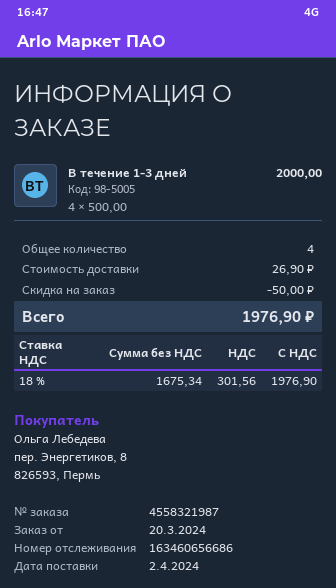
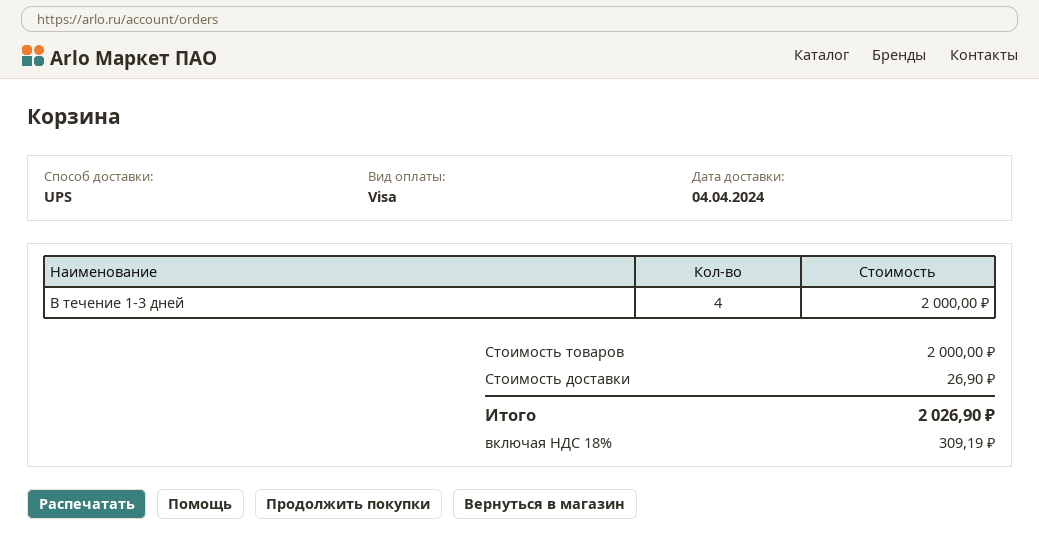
delivery date: 2024-04-02 -> 2024-04-04
discount: 50.00 -> none
tax: 18% = 301.56 -> 18% = 309.19
total: 1976.90 -> 2026.90

